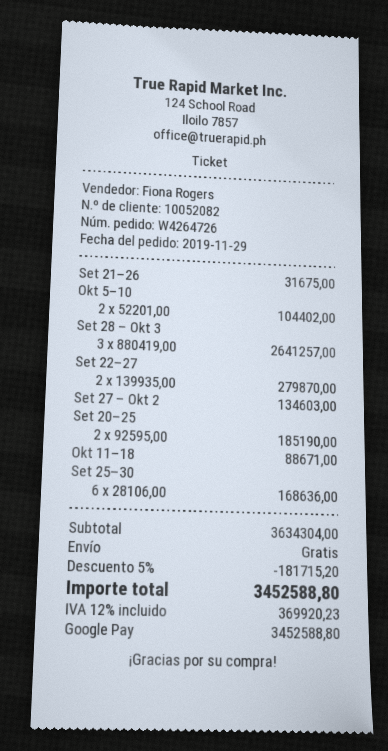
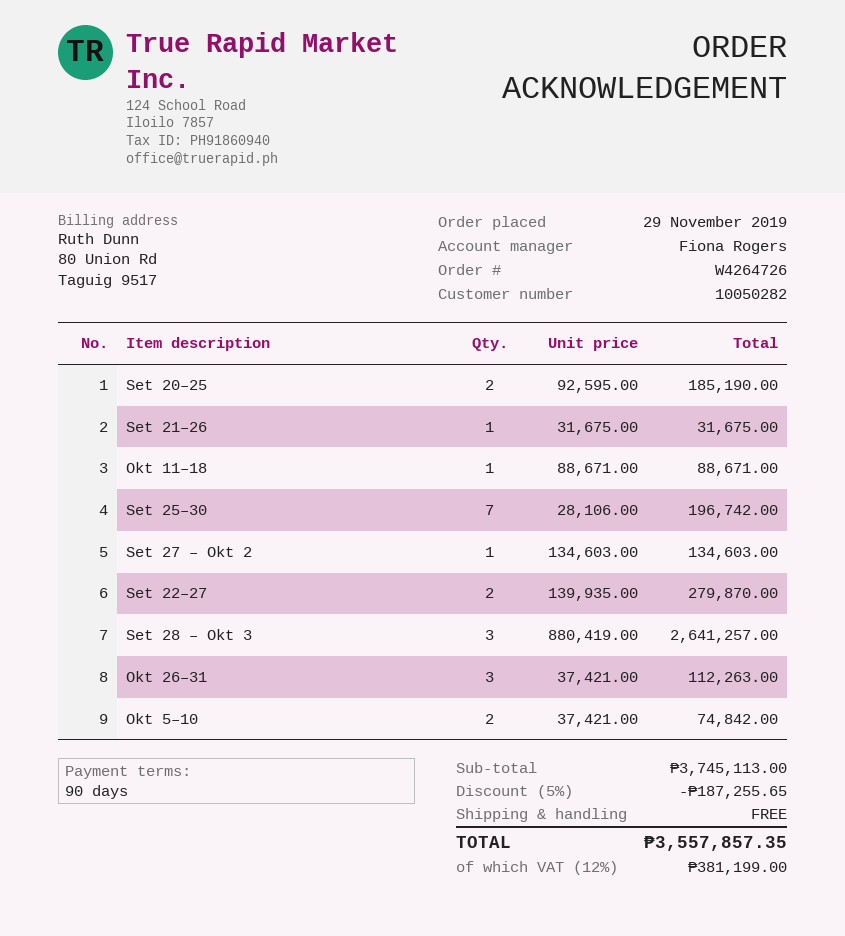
customer number: 10052082 -> 10050282
Okt 5–10: 2 x 52201.00 = 104402.00 -> 2 x 37421.00 = 74842.00
Set 25–30: 6 x 28106.00 = 168636.00 -> 7 x 28106.00 = 196742.00
Okt 26–31: none -> 3 x 37421.00 = 112263.00
subtotal: 3634304.00 -> 3745113.00
discount: 5% = 181715.20 -> 5% = 187255.65
tax: 12% = 369920.23 -> 12% = 381199.00
total: 3452588.80 -> 3557857.35

